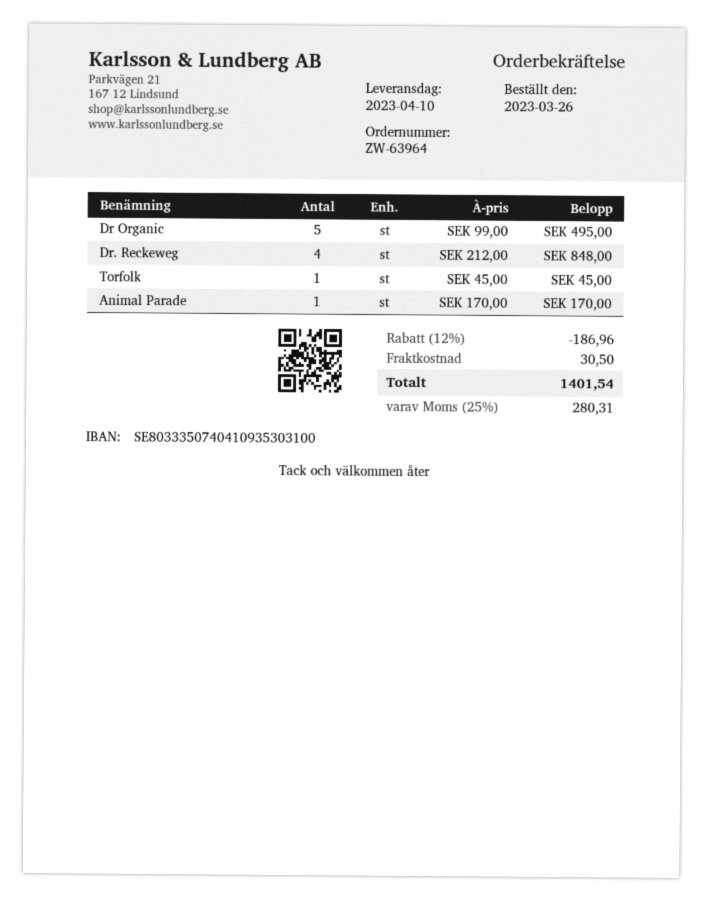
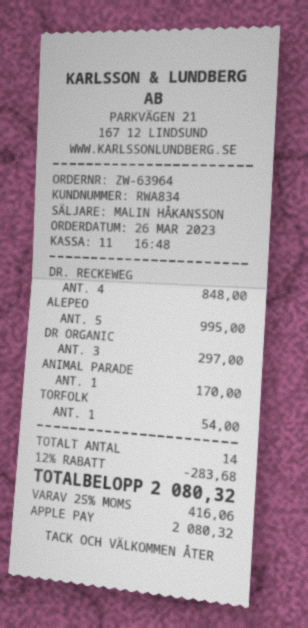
Dr Organic: 5 for 495.00 -> 3 for 297.00
Torfolk: 1 for 45.00 -> 1 for 54.00
ALEPEO: none -> 5 for 995.00
discount: 12% = 186.96 -> 12% = 283.68
shipping: 30.50 -> none
tax: 25% = 280.31 -> 25% = 416.06
total: 1401.54 -> 2080.32

